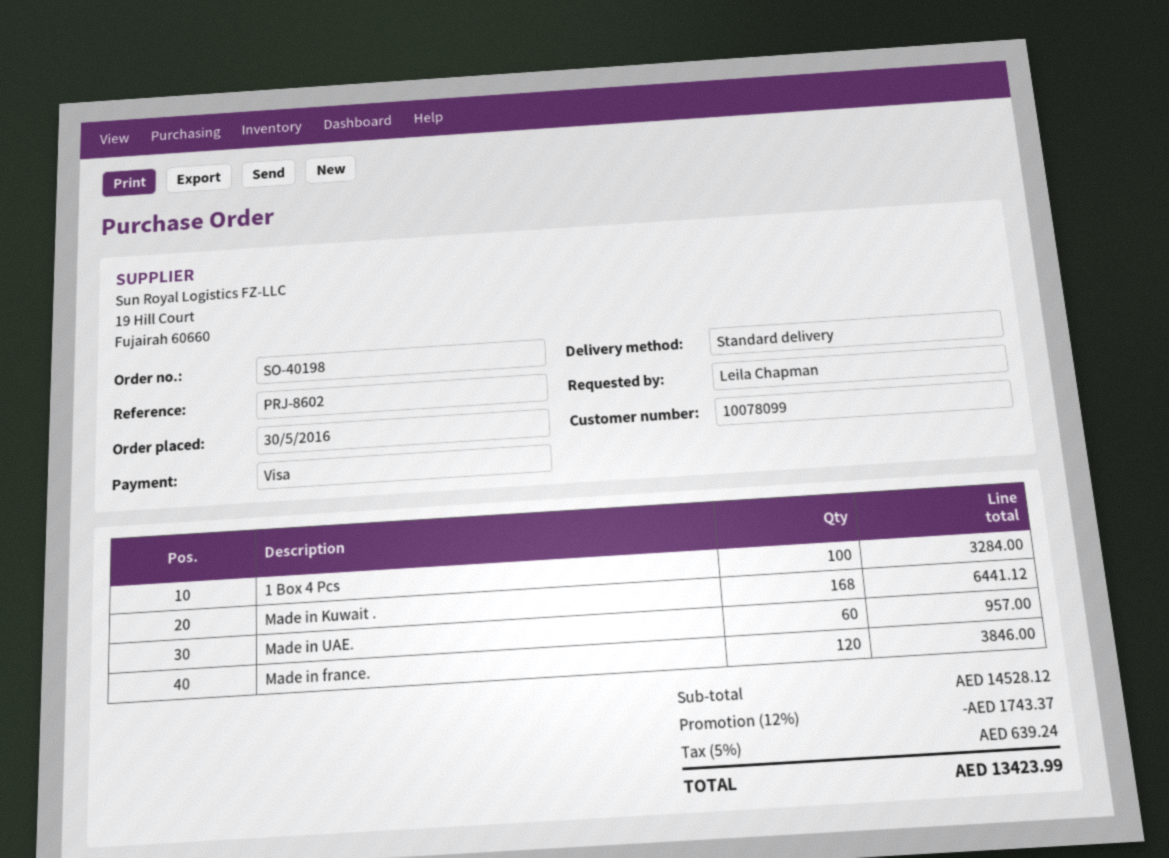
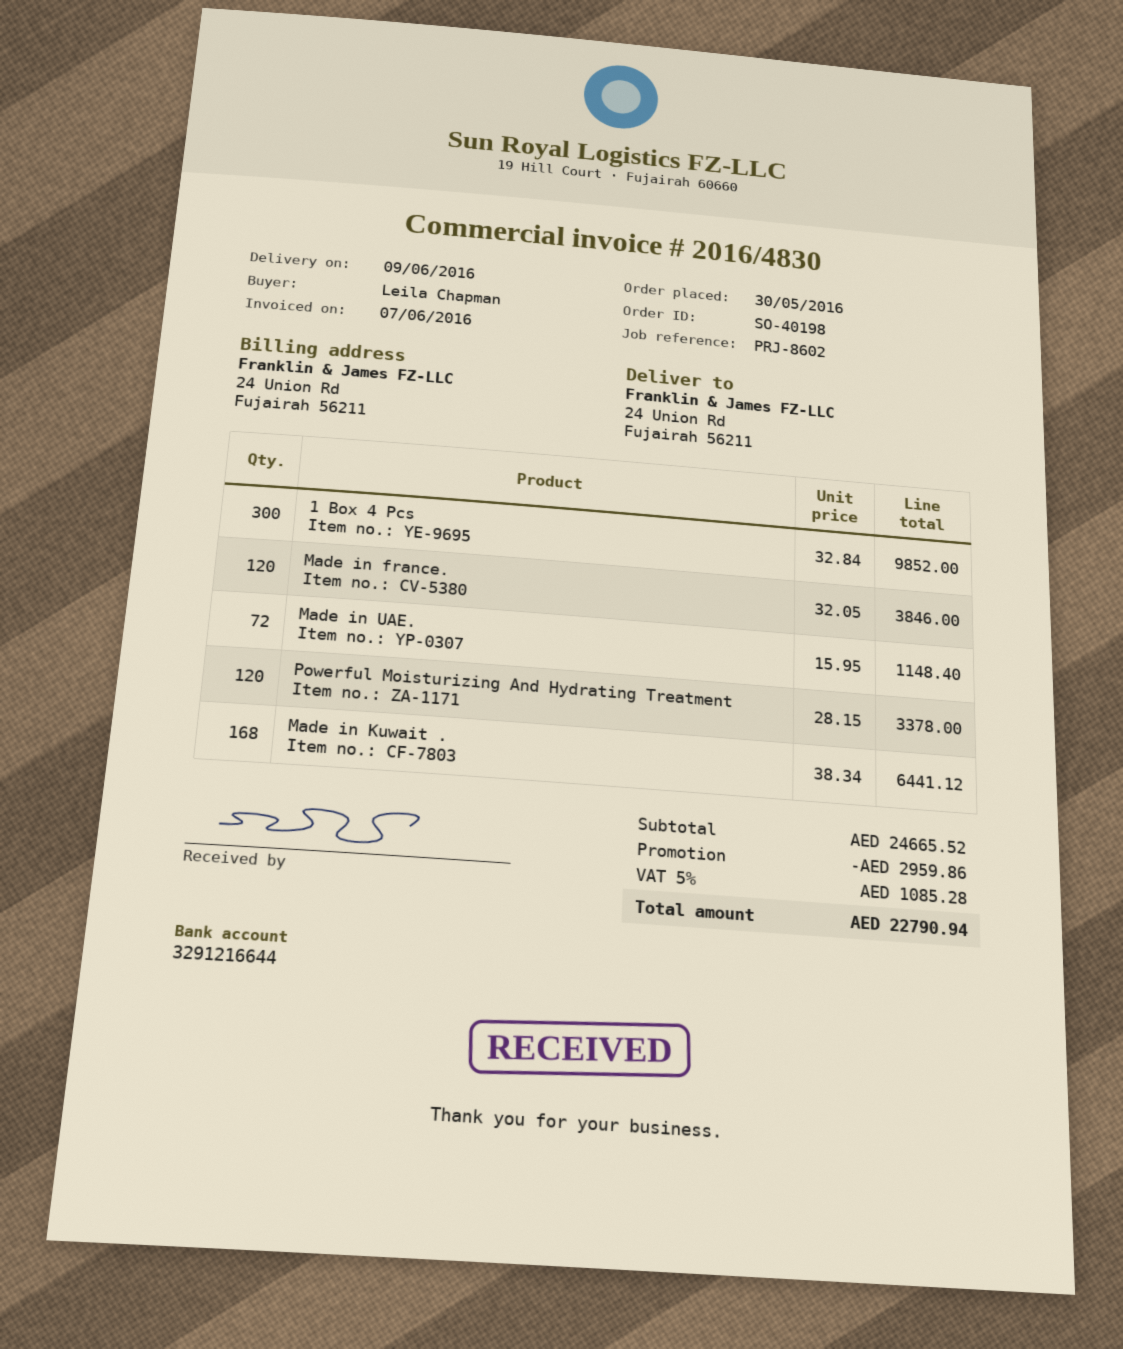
1 Box 4 Pcs: 100 for 3284.00 -> 300 for 9852.00
Made in UAE.: 60 for 957.00 -> 72 for 1148.40
Powerful Moisturizing And Hydrating Treatment: none -> 120 for 3378.00
subtotal: 14528.12 -> 24665.52
discount: 1743.37 -> 2959.86
tax: 5% = 639.24 -> 5% = 1085.28
total: 13423.99 -> 22790.94

